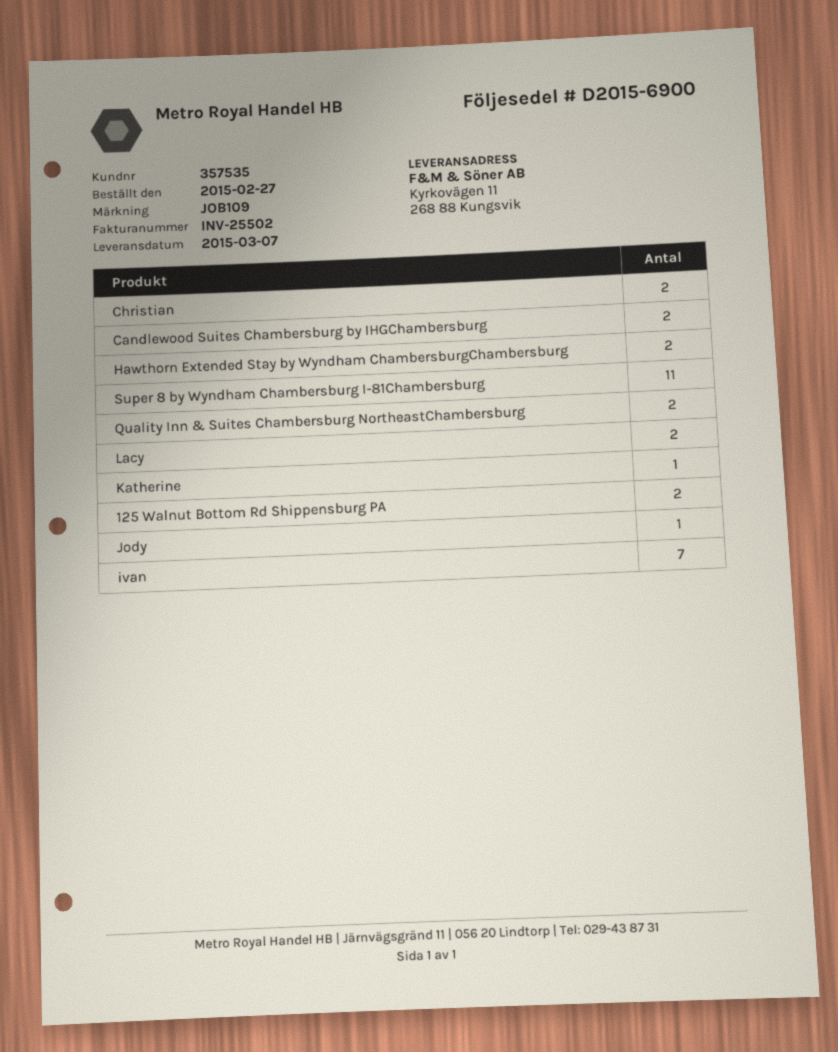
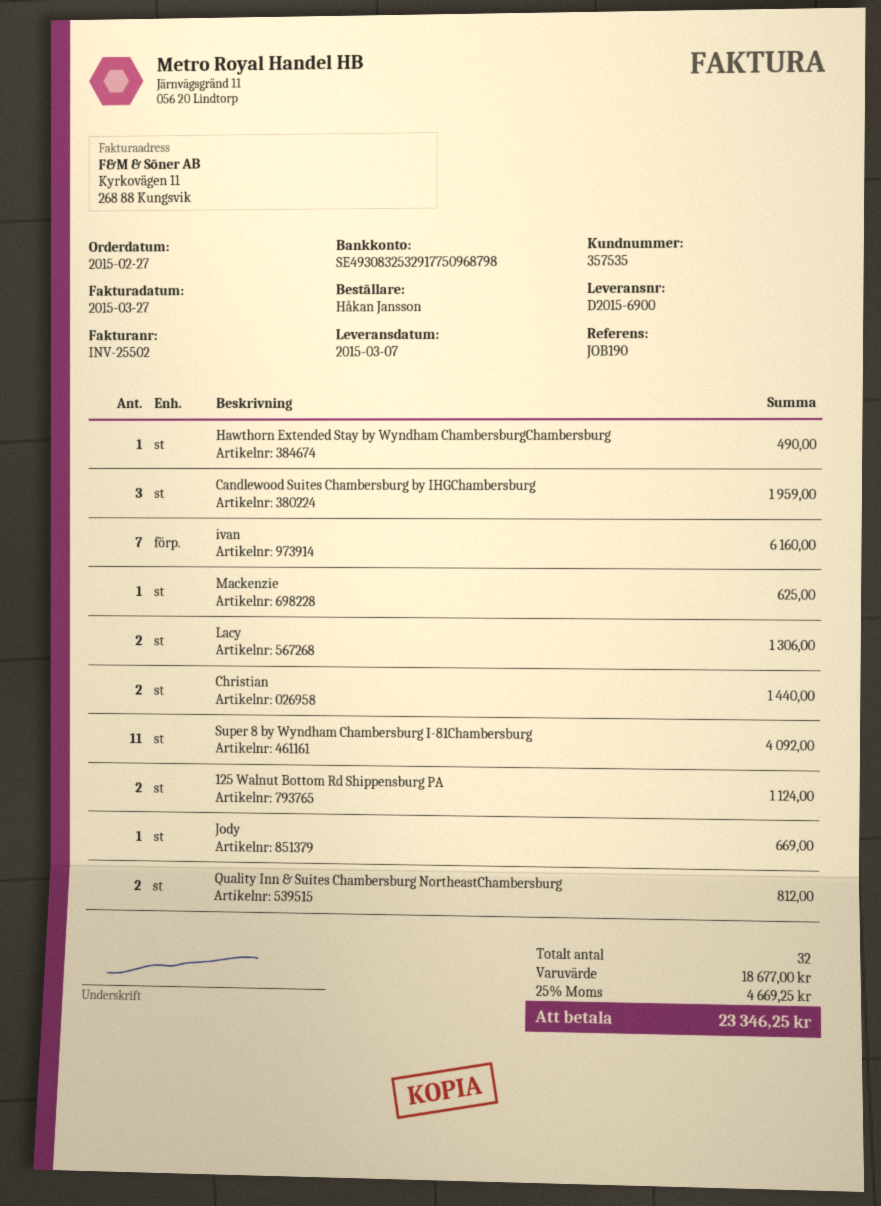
reference: JOB109 -> JOB190
Candlewood Suites Chambersburg by IHGChambersburg: 2 -> 3
Hawthorn Extended Stay by Wyndham ChambersburgChambersburg: 2 -> 1
Katherine: 1 -> none
Mackenzie: none -> 1

